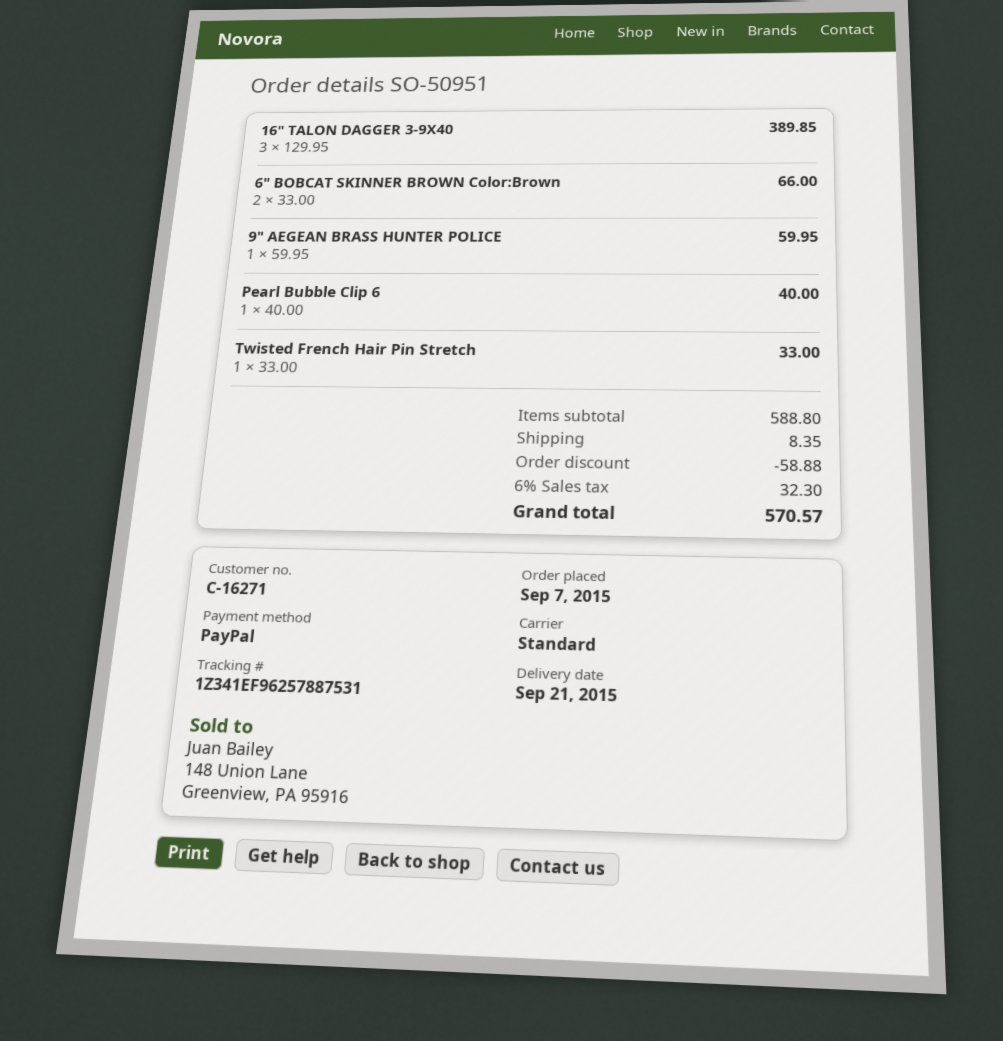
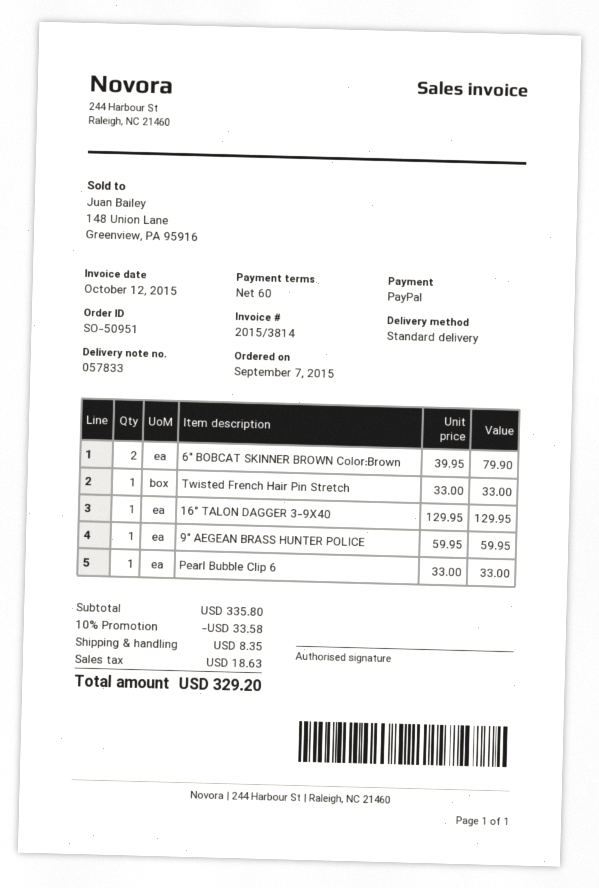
16" TALON DAGGER 3-9X40: 3 x 129.95 = 389.85 -> 1 x 129.95 = 129.95
6" BOBCAT SKINNER BROWN Color:Brown: 2 x 33.00 = 66.00 -> 2 x 39.95 = 79.90
Pearl Bubble Clip 6: 1 x 40.00 = 40.00 -> 1 x 33.00 = 33.00
subtotal: 588.80 -> 335.80
discount: 58.88 -> 33.58
tax: 32.30 -> 18.63
total: 570.57 -> 329.20

